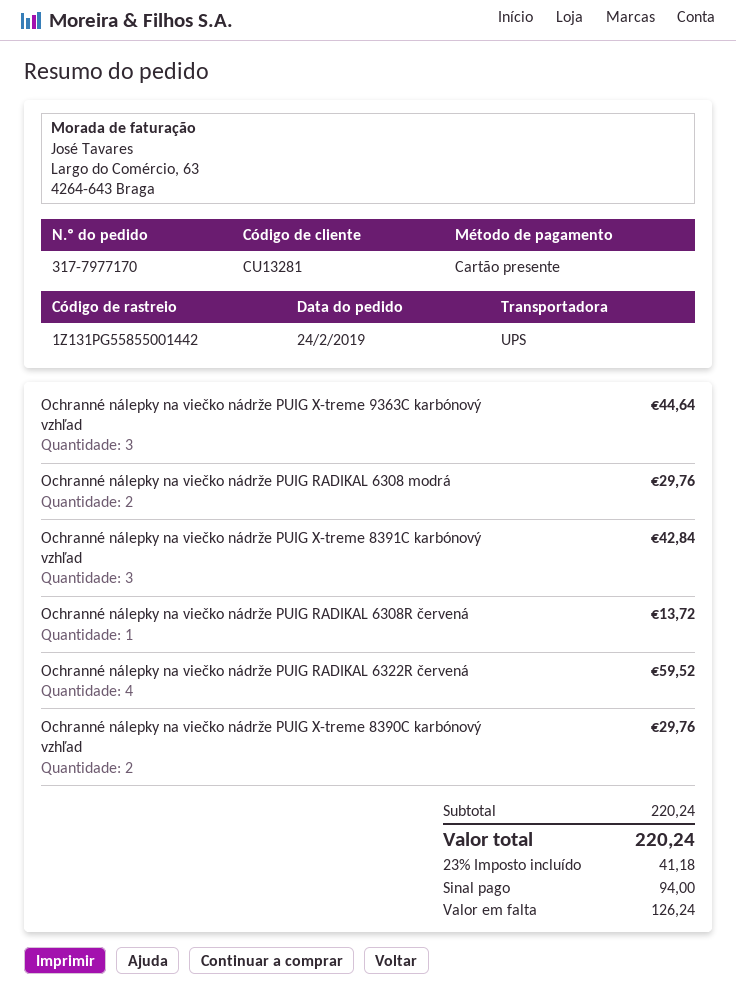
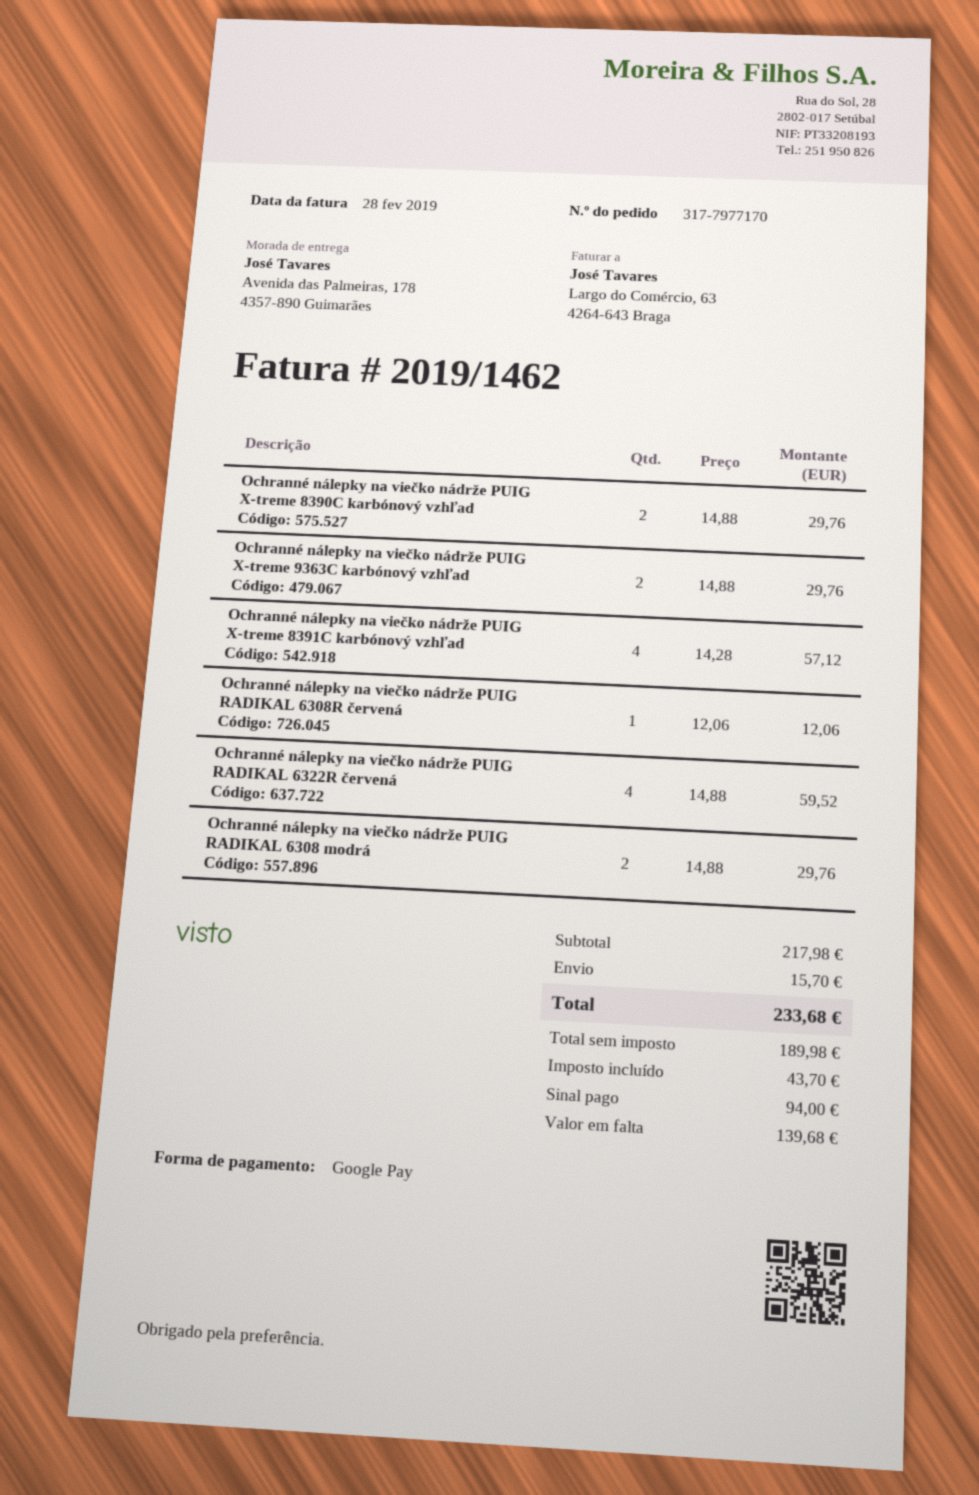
payment method: gift card -> Google Pay
Ochranné nálepky na viečko nádrže PUIG X-treme 9363C karbónový vzhľad: 3 for 44.64 -> 2 for 29.76
Ochranné nálepky na viečko nádrže PUIG X-treme 8391C karbónový vzhľad: 3 for 42.84 -> 4 for 57.12
Ochranné nálepky na viečko nádrže PUIG RADIKAL 6308R červená: 1 for 13.72 -> 1 for 12.06
subtotal: 220.24 -> 217.98
shipping: none -> 15.70
tax: 41.18 -> 43.70
total: 220.24 -> 233.68
balance: 126.24 -> 139.68

